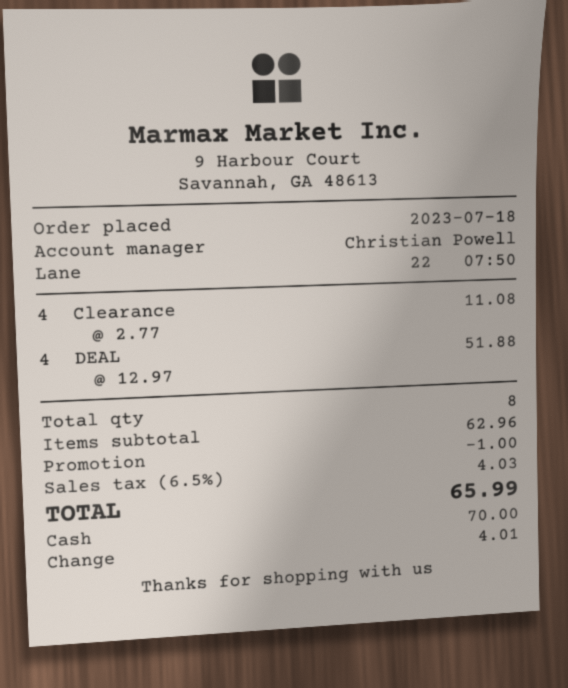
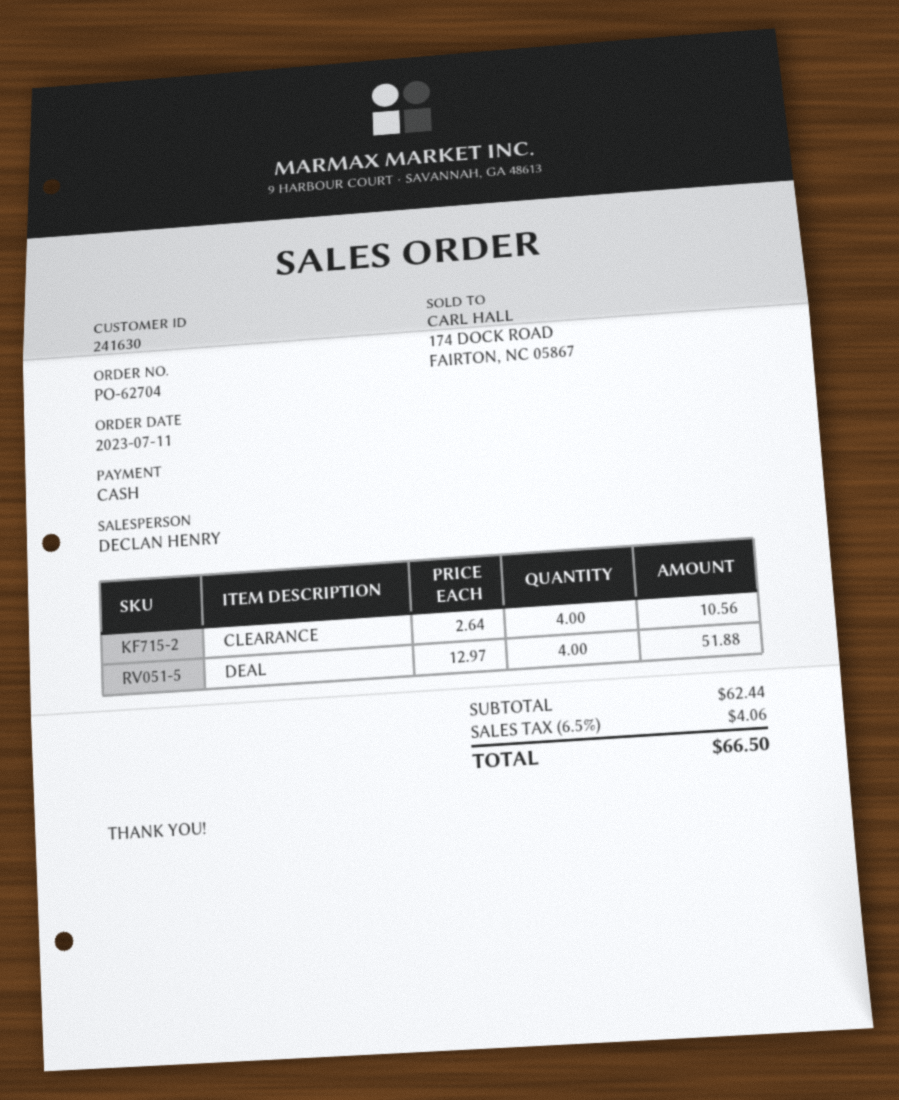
order date: 2023-07-18 -> 2023-07-11
sales rep: Christian Powell -> DECLAN HENRY
Clearance: 4 x 2.77 = 11.08 -> 4 x 2.64 = 10.56
subtotal: 62.96 -> 62.44
discount: 1.00 -> none
tax: 6.5% = 4.03 -> 6.5% = 4.06
total: 65.99 -> 66.50

